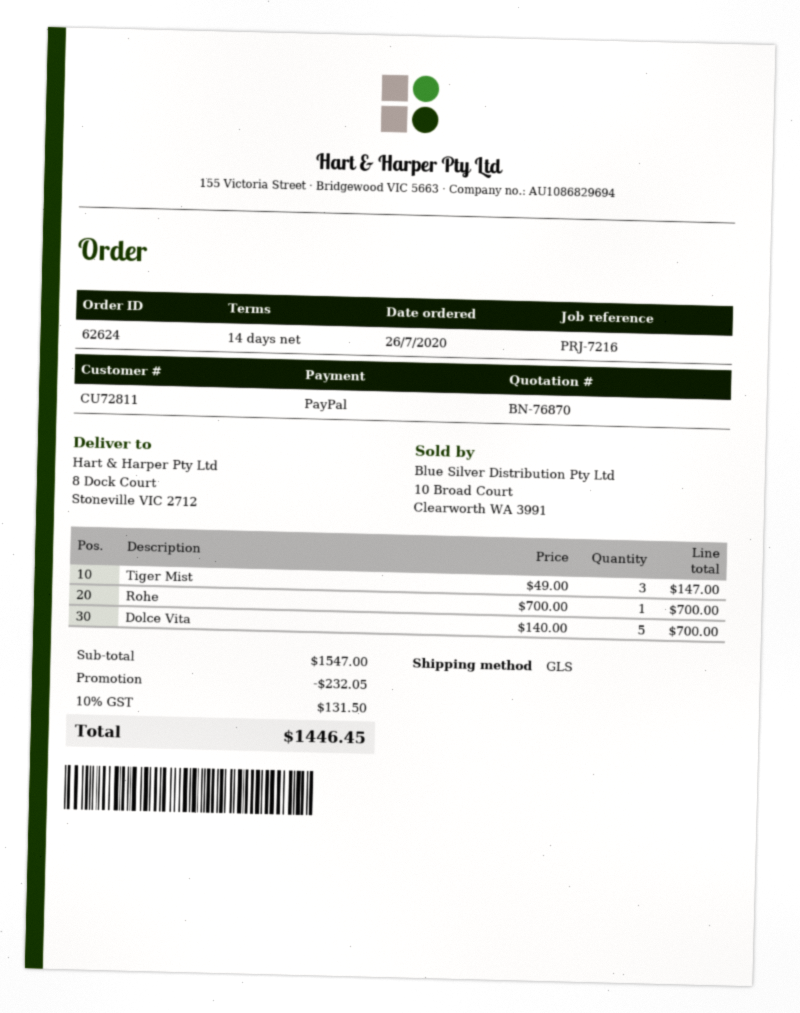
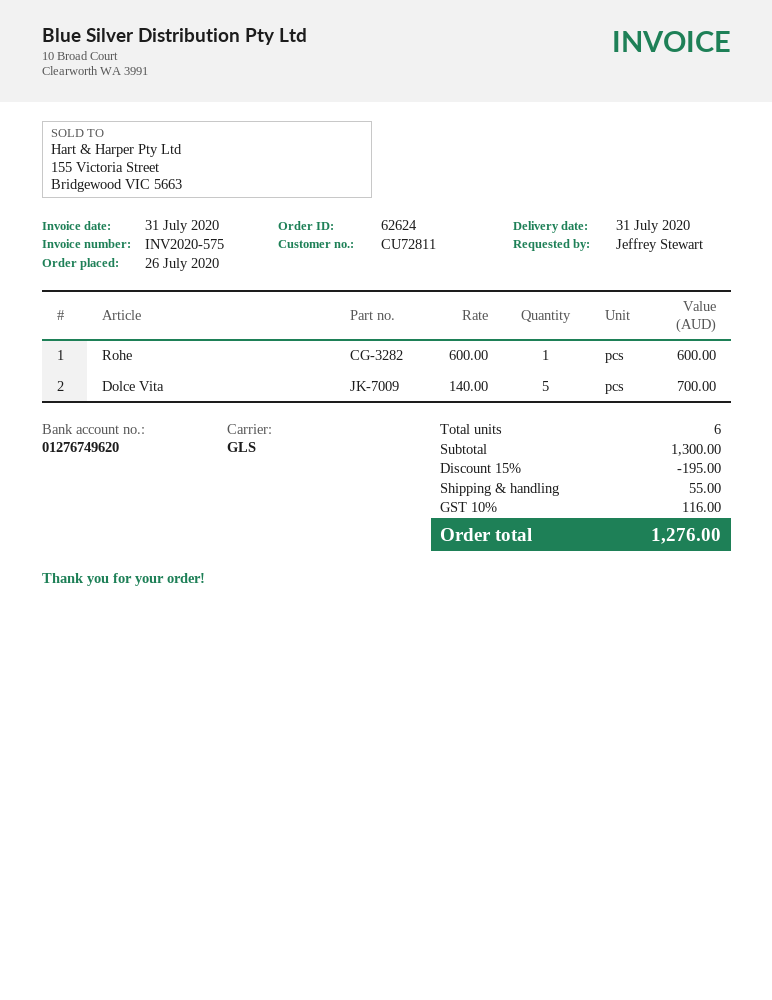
Tiger Mist: 3 x 49.00 = 147.00 -> none
Rohe: 1 x 700.00 = 700.00 -> 1 x 600.00 = 600.00
subtotal: 1547.00 -> 1300.00
discount: 232.05 -> 195.00
shipping: none -> 55.00
tax: 10% = 131.50 -> 10% = 116.00
total: 1446.45 -> 1276.00

